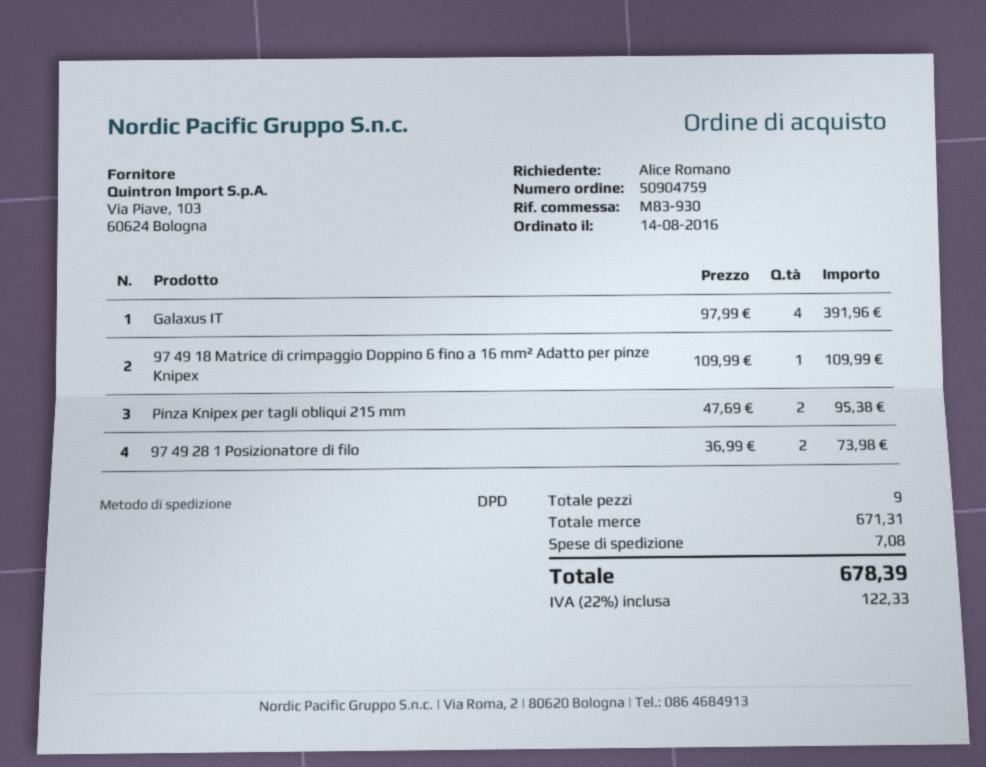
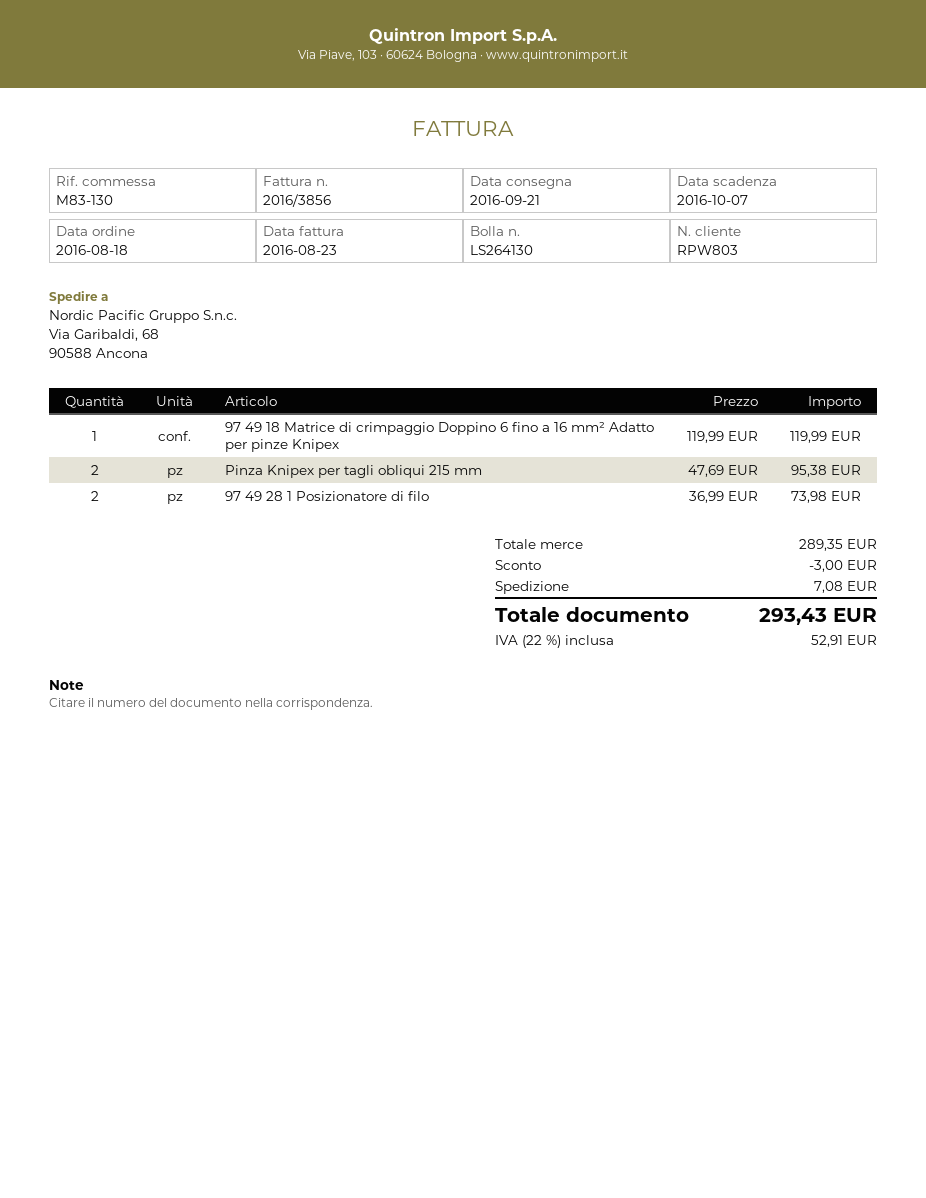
order date: 2016-08-14 -> 2016-08-18
reference: M83-930 -> M83-130
Galaxus IT: 4 x 97.99 = 391.96 -> none
97 49 18 Matrice di crimpaggio Doppino 6 fino a 16 mm² Adatto per pinze Knipex: 1 x 109.99 = 109.99 -> 1 x 119.99 = 119.99
subtotal: 671.31 -> 289.35
discount: none -> 3.00
tax: 22% = 122.33 -> 22% = 52.91
total: 678.39 -> 293.43

